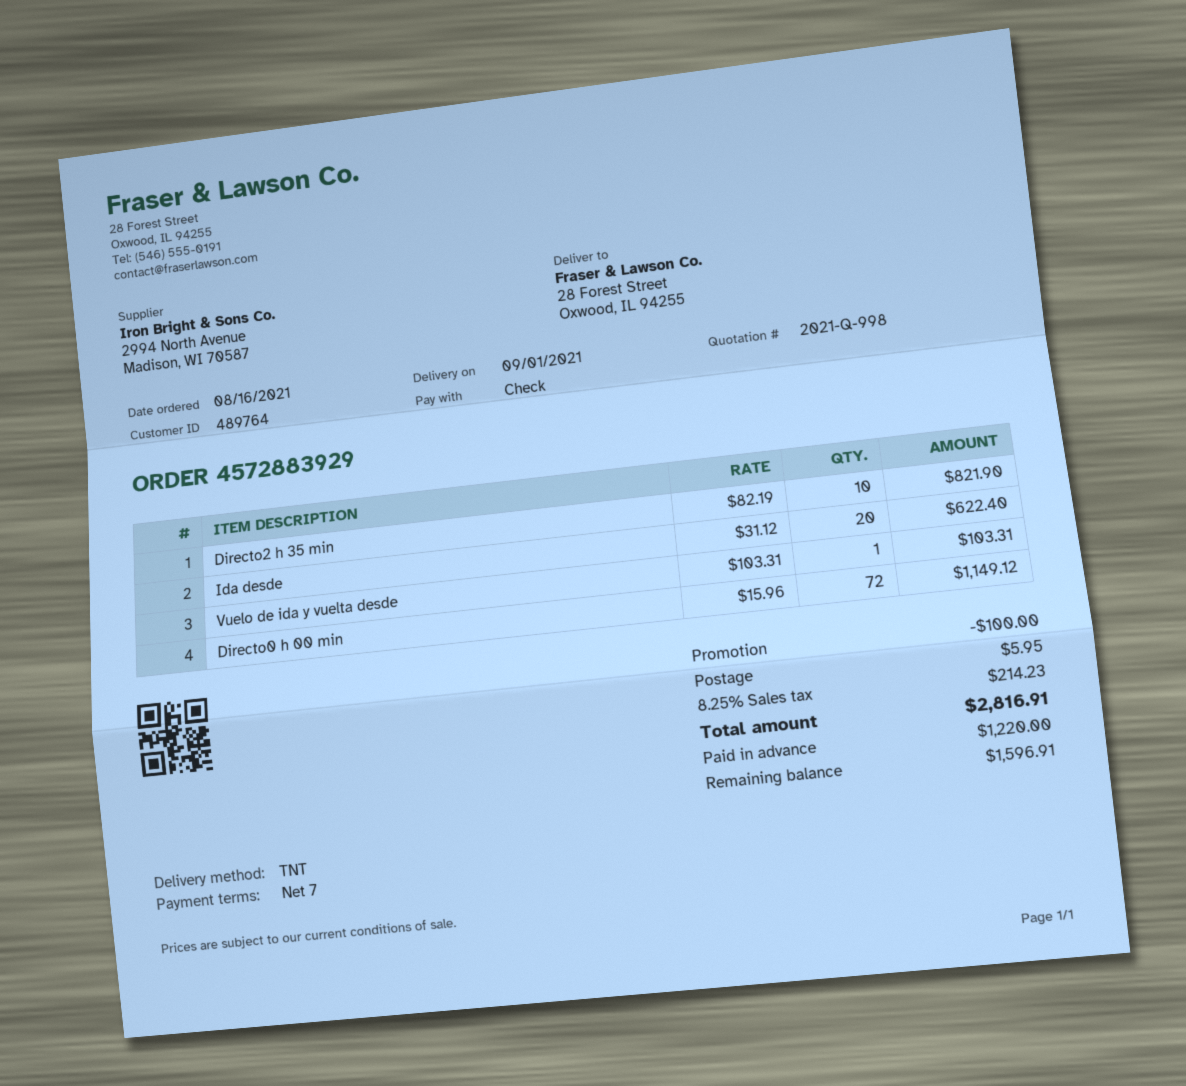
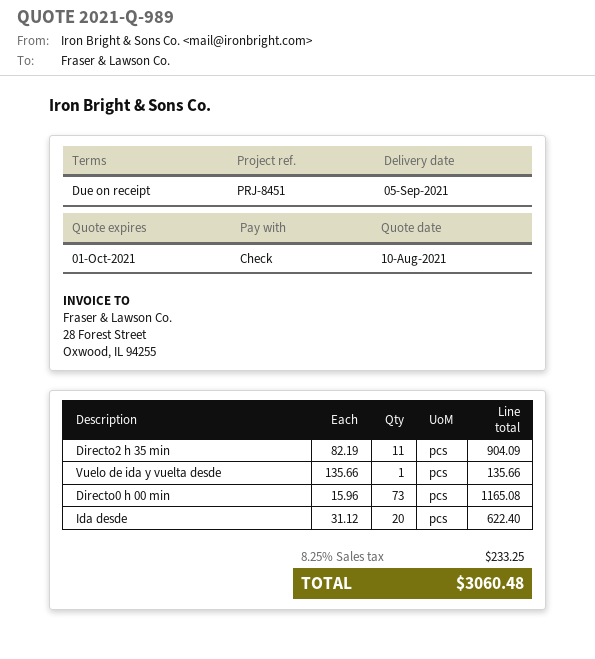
quote number: 2021-Q-998 -> 2021-Q-989
delivery date: 2021-09-01 -> 2021-09-05
payment terms: 7 days -> on receipt
Directo2 h 35 min: 10 x 82.19 = 821.90 -> 11 x 82.19 = 904.09
Vuelo de ida y vuelta desde: 1 x 103.31 = 103.31 -> 1 x 135.66 = 135.66
Directo0 h 00 min: 72 x 15.96 = 1149.12 -> 73 x 15.96 = 1165.08
discount: 100.00 -> none
shipping: 5.95 -> none
tax: 8.25% = 214.23 -> 8.25% = 233.25
total: 2816.91 -> 3060.48

